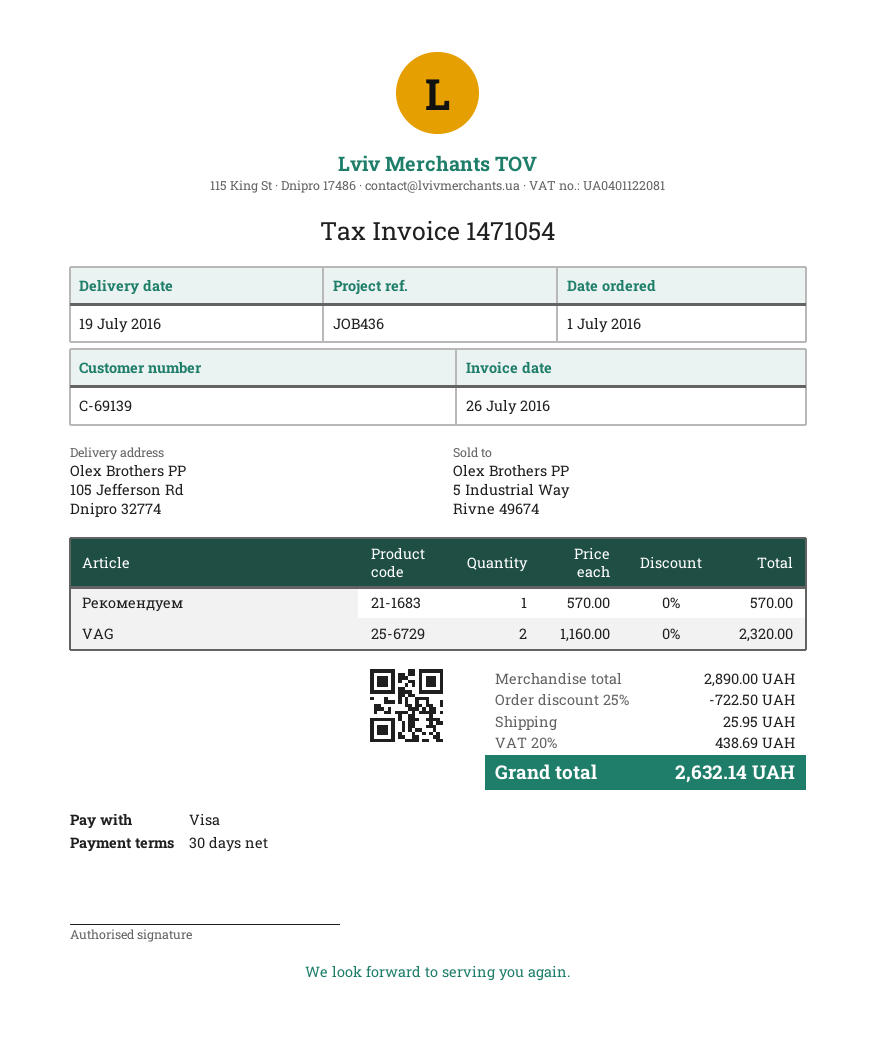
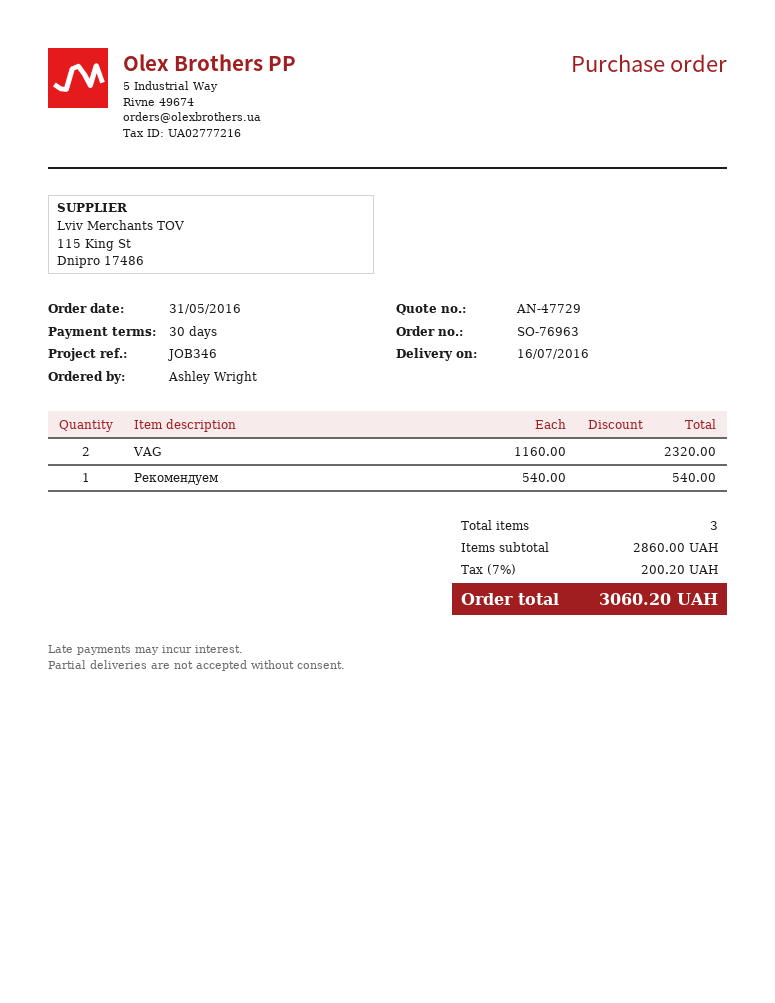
order date: 2016-07-01 -> 2016-05-31
delivery date: 2016-07-19 -> 2016-07-16
reference: JOB436 -> JOB346
Рекомендуем: 1 x 570.00 = 570.00 -> 1 x 540.00 = 540.00
subtotal: 2890.00 -> 2860.00
discount: 25% = 722.50 -> none
shipping: 25.95 -> none
tax: 20% = 438.69 -> 7% = 200.20
total: 2632.14 -> 3060.20

